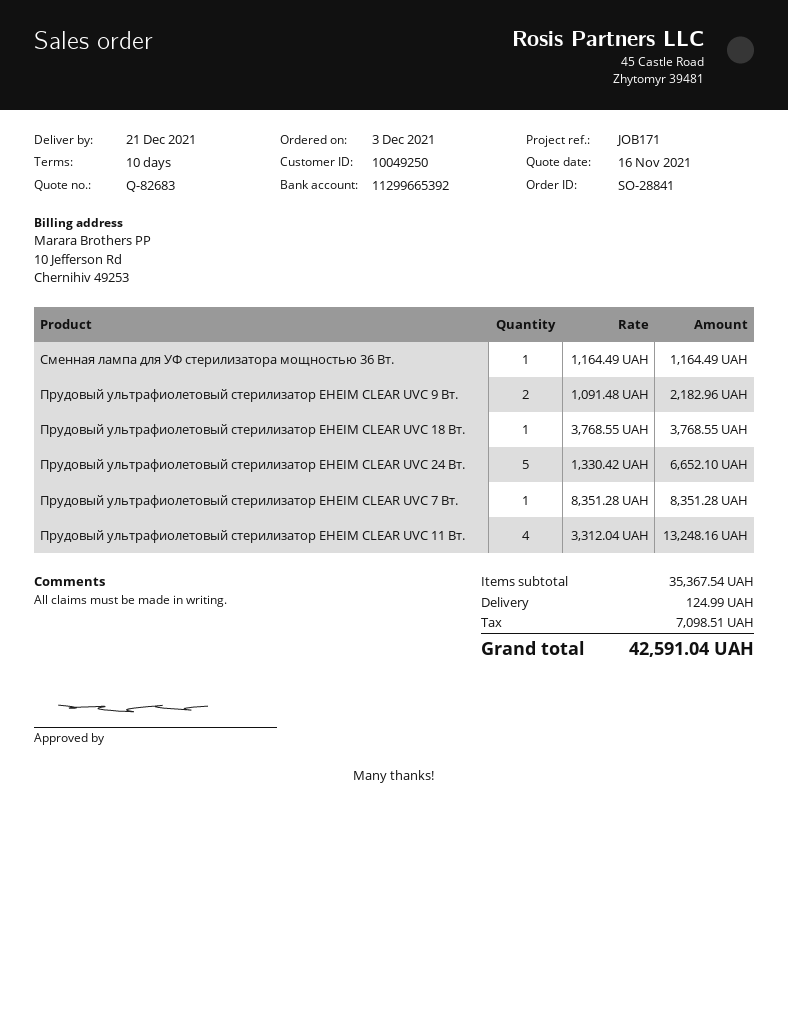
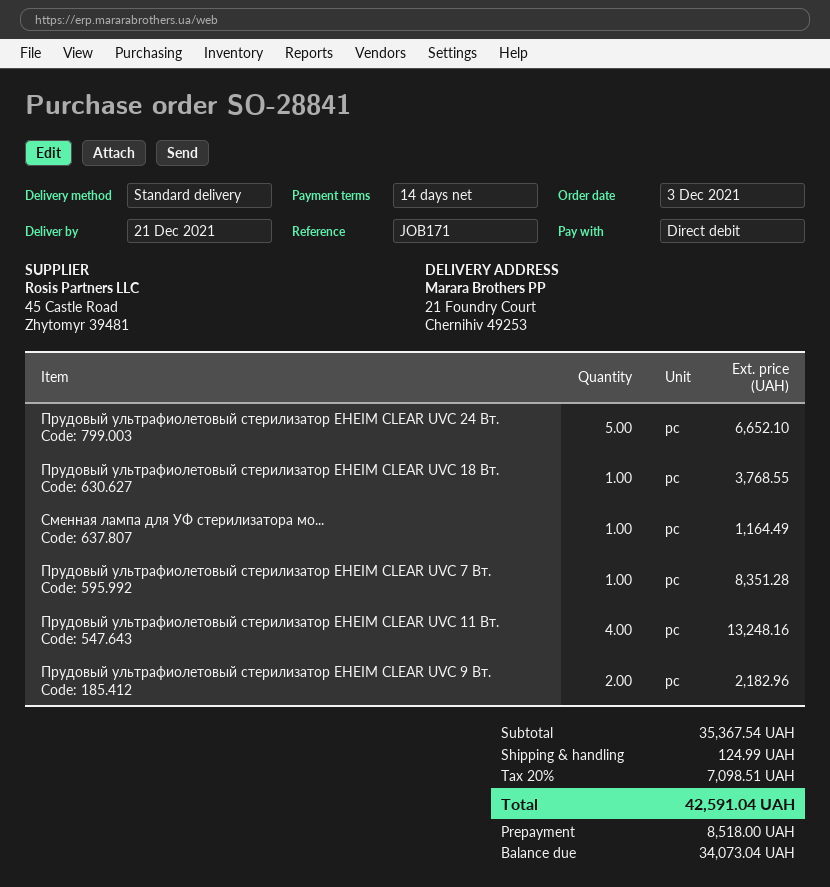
payment terms: 10 days -> 14 days

